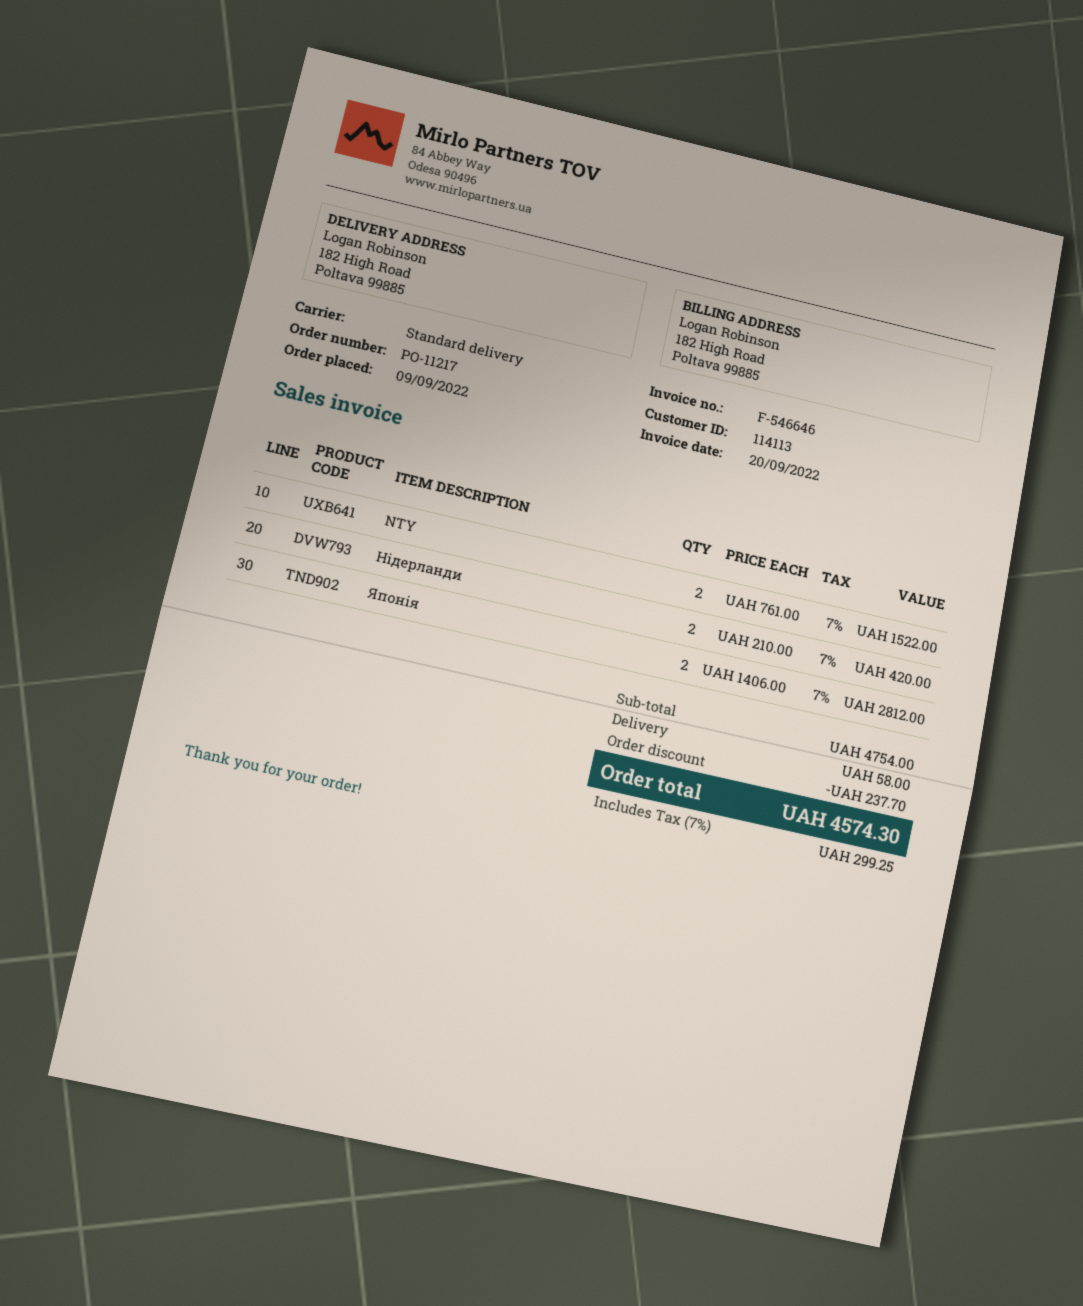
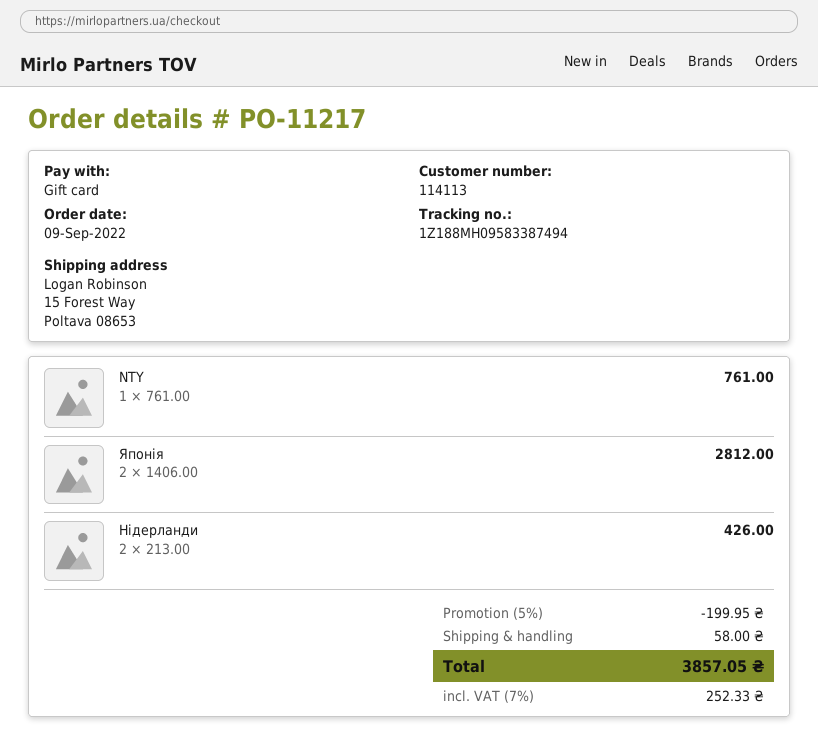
ship to: 182 High Road, Poltava 99885 -> 15 Forest Way, Poltava 08653
NTY: 2 x 761.00 = 1522.00 -> 1 x 761.00 = 761.00
Нідерланди: 2 x 210.00 = 420.00 -> 2 x 213.00 = 426.00
discount: 237.70 -> 199.95
tax: 7% = 299.25 -> 7% = 252.33
total: 4574.30 -> 3857.05

